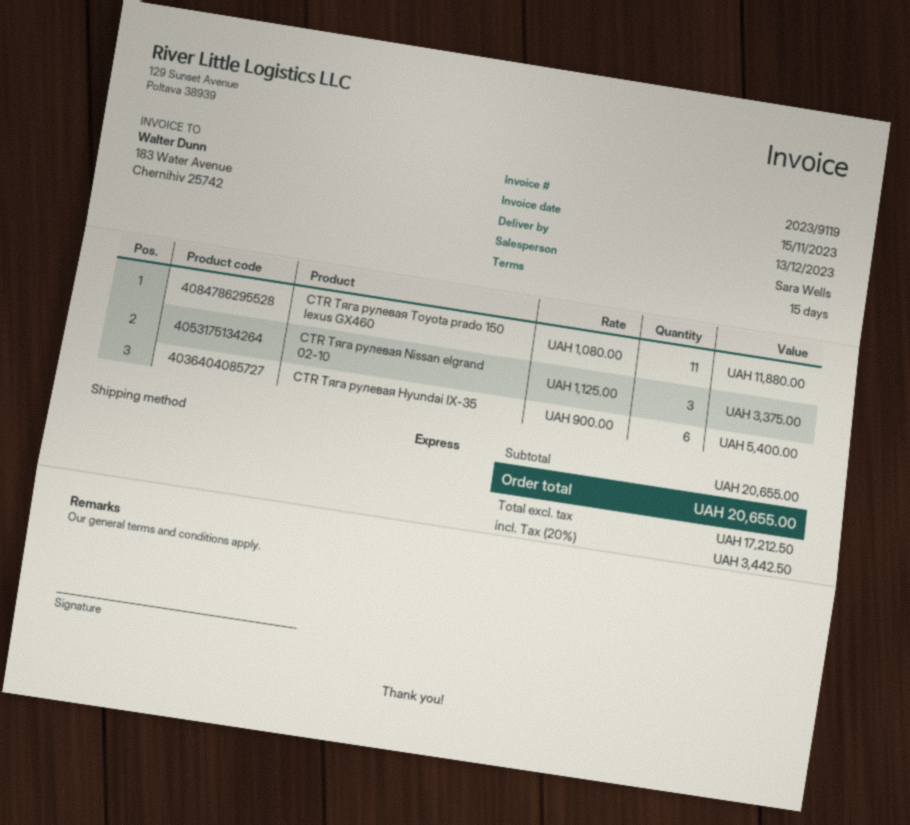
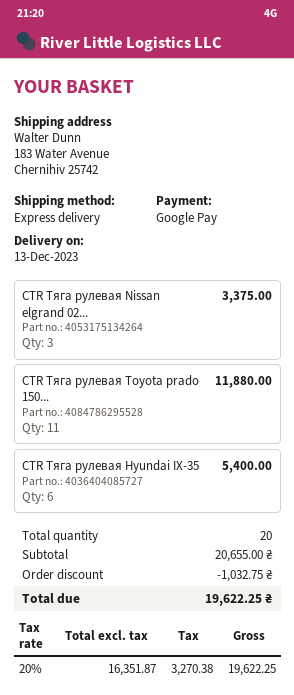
discount: none -> 1032.75
net: 17212.50 -> 16351.87
tax: 20% = 3442.50 -> 20% = 3270.38
total: 20655.00 -> 19622.25

